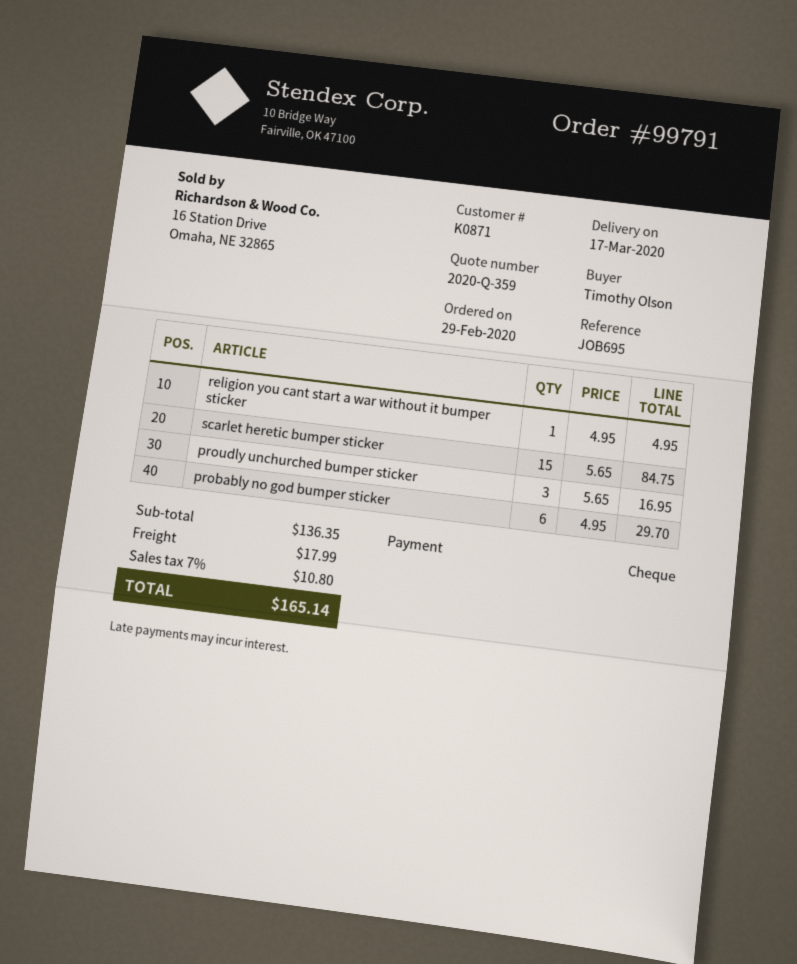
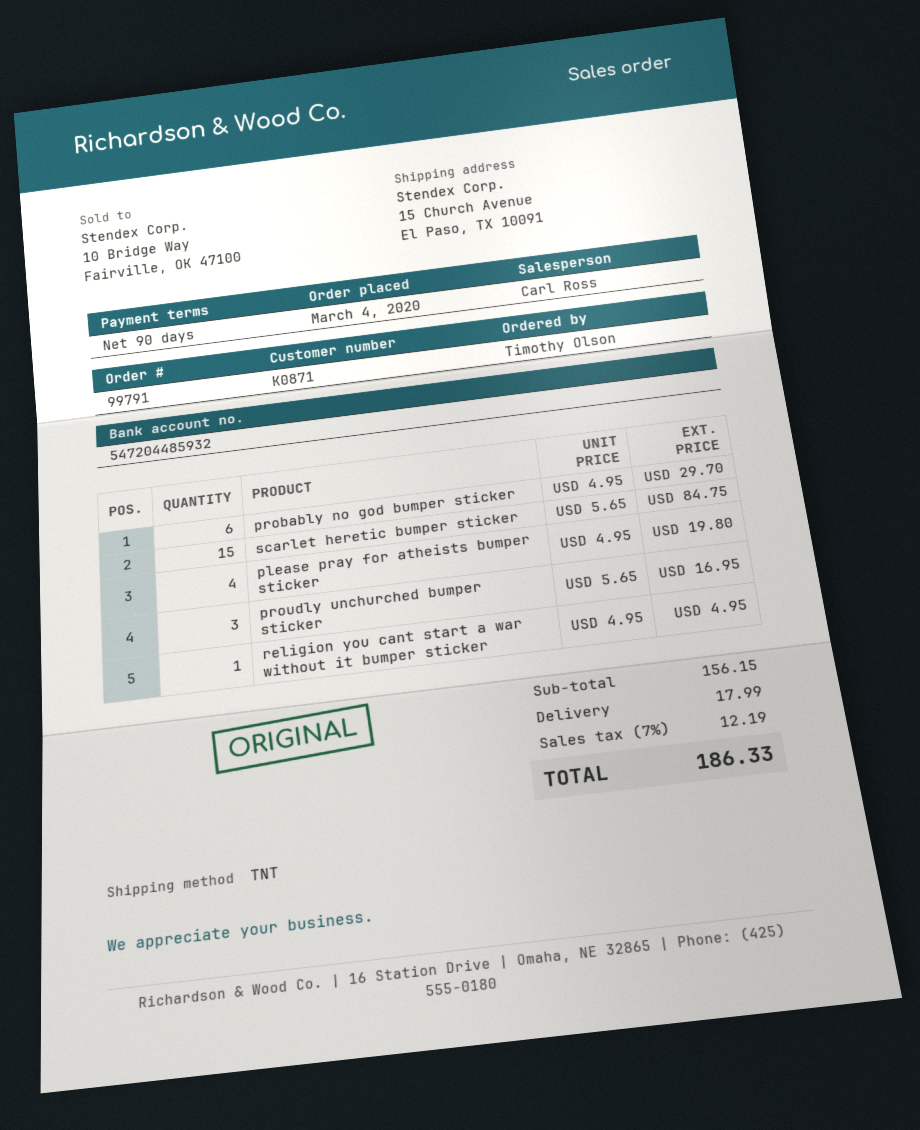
order date: 2020-02-29 -> 2020-03-04
please pray for atheists bumper sticker: none -> 4 x 4.95 = 19.80
subtotal: 136.35 -> 156.15
tax: 7% = 10.80 -> 7% = 12.19
total: 165.14 -> 186.33

